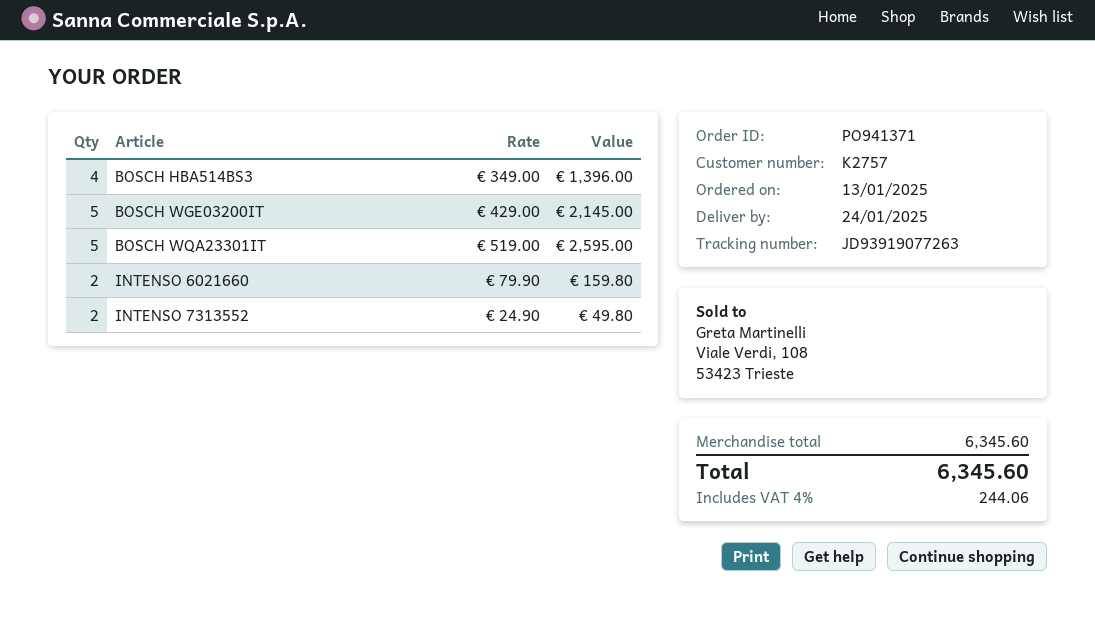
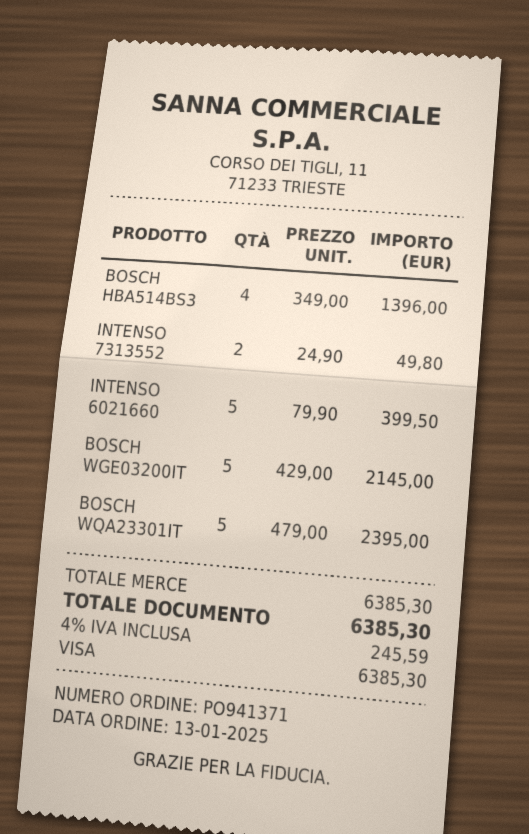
BOSCH WQA23301IT: 5 x 519.00 = 2595.00 -> 5 x 479.00 = 2395.00
INTENSO 6021660: 2 x 79.90 = 159.80 -> 5 x 79.90 = 399.50
subtotal: 6345.60 -> 6385.30
tax: 4% = 244.06 -> 4% = 245.59
total: 6345.60 -> 6385.30

